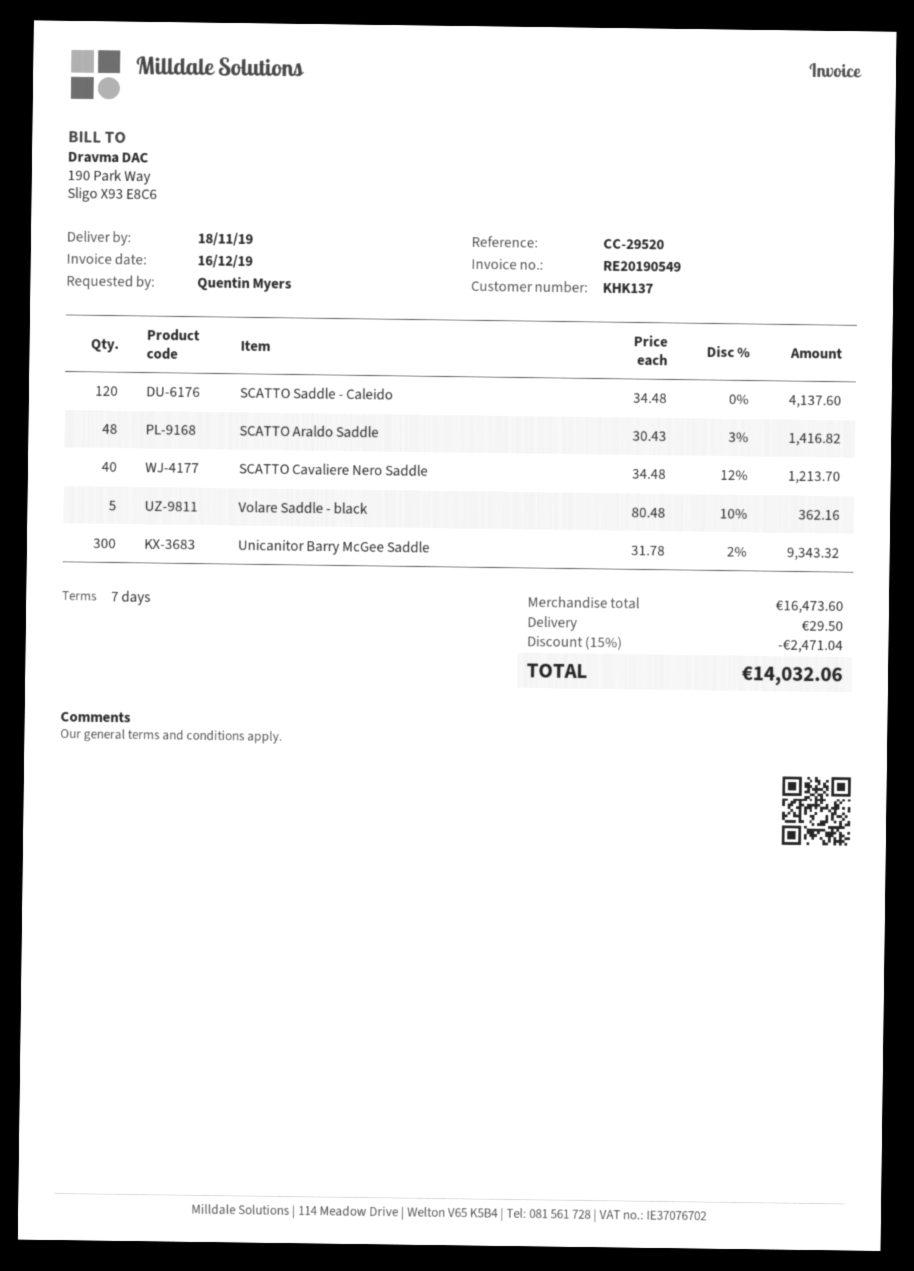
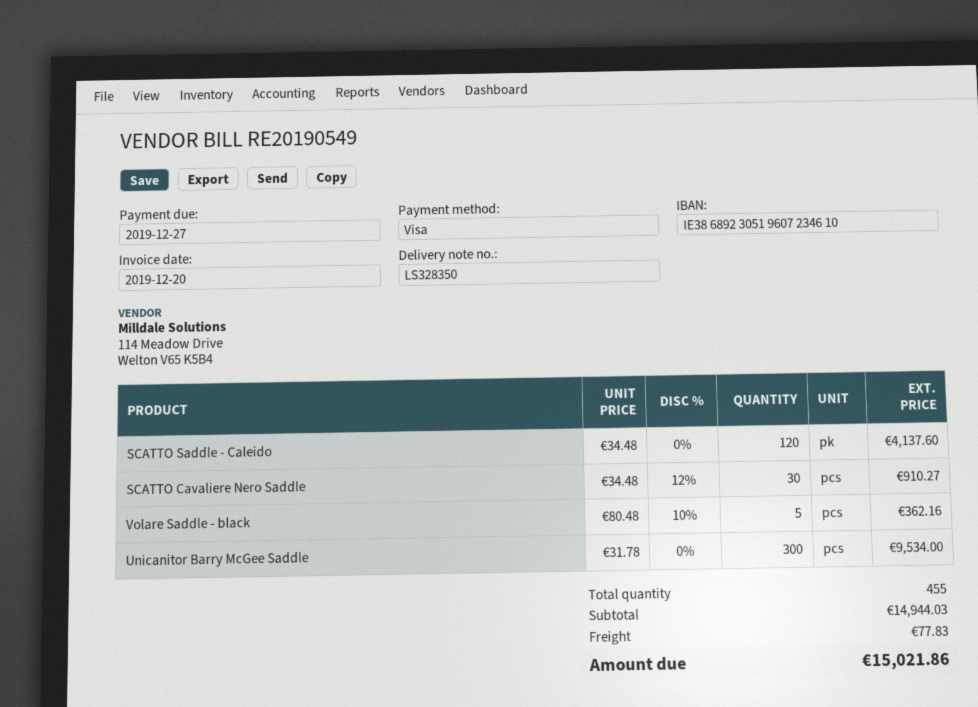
invoice date: 2019-12-16 -> 2019-12-20
SCATTO Araldo Saddle: 48 x 30.43 - 3% = 1416.82 -> none
SCATTO Cavaliere Nero Saddle: 40 x 34.48 - 12% = 1213.70 -> 30 x 34.48 - 12% = 910.27
Unicanitor Barry McGee Saddle: 300 x 31.78 - 2% = 9343.32 -> 300 x 31.78 = 9534.00
subtotal: 16473.60 -> 14944.03
discount: 15% = 2471.04 -> none
shipping: 29.50 -> 77.83
total: 14032.06 -> 15021.86

